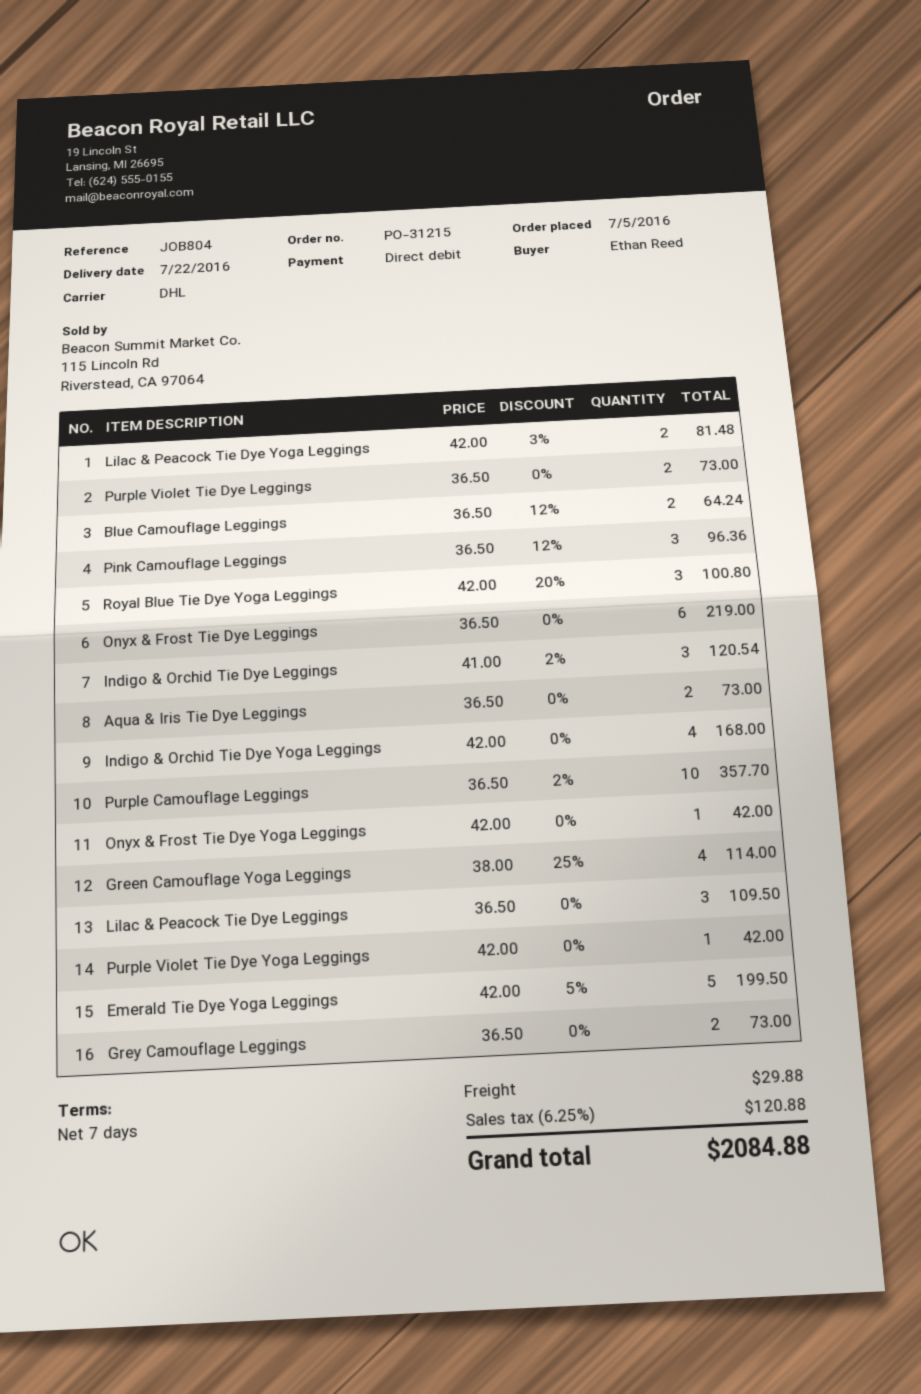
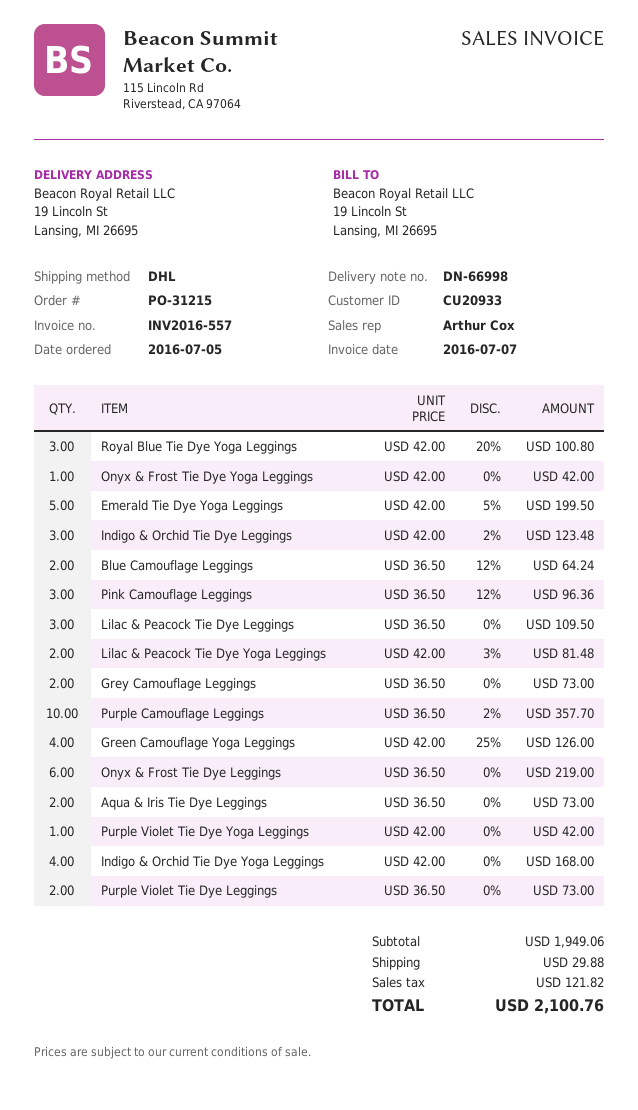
Indigo & Orchid Tie Dye Leggings: 3 x 41.00 - 2% = 120.54 -> 3 x 42.00 - 2% = 123.48
Green Camouflage Yoga Leggings: 4 x 38.00 - 25% = 114.00 -> 4 x 42.00 - 25% = 126.00
tax: 120.88 -> 121.82
total: 2084.88 -> 2100.76

